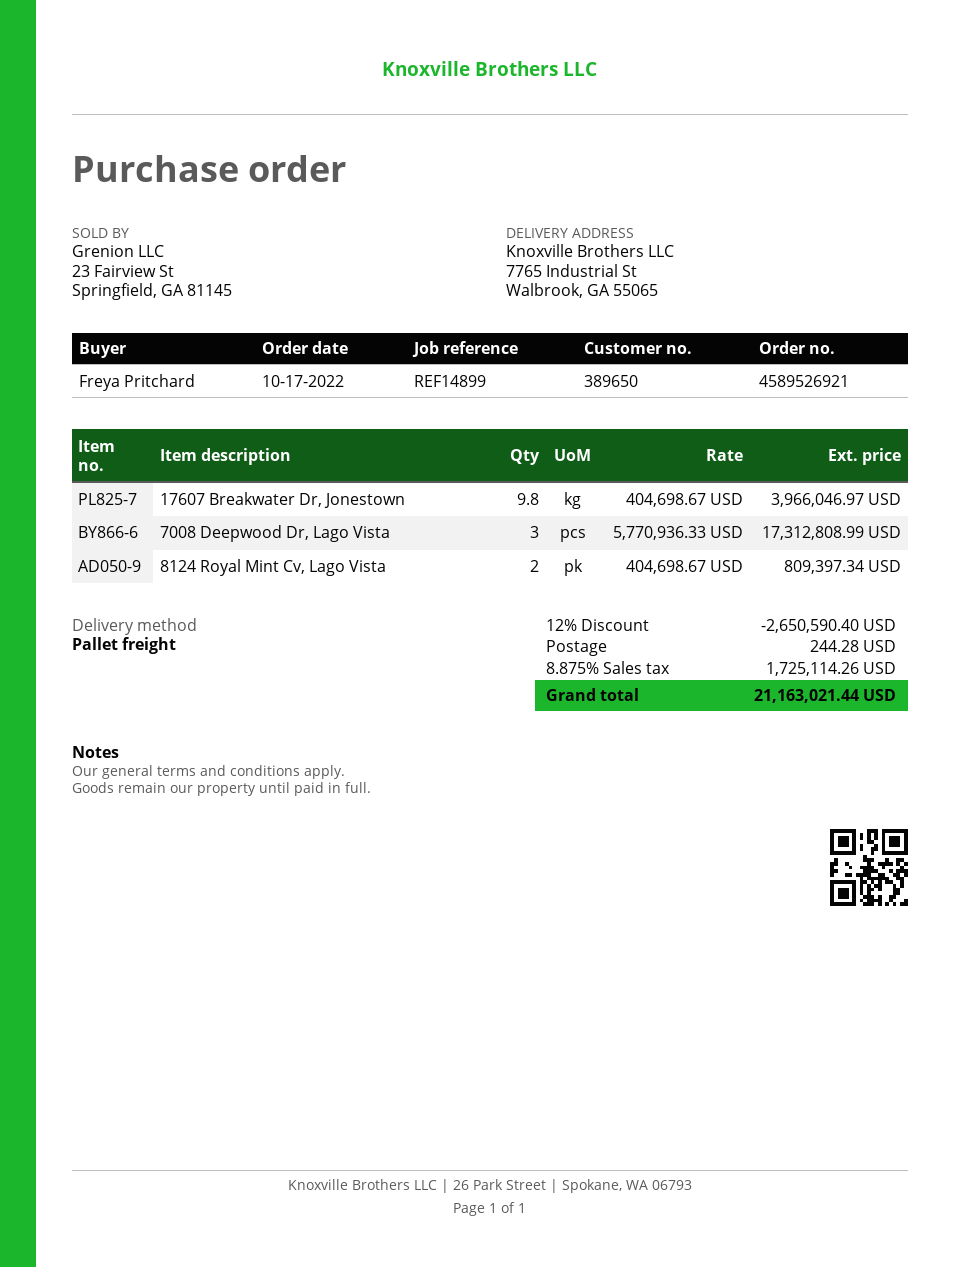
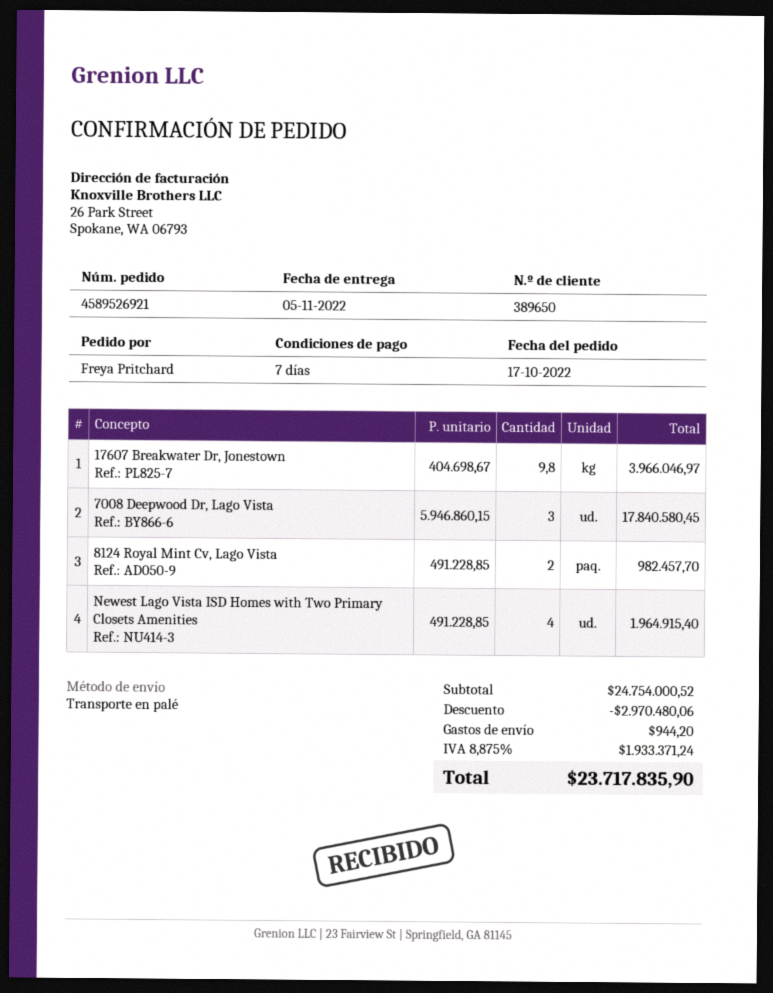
7008 Deepwood Dr, Lago Vista: 3 x 5770936.33 = 17312808.99 -> 3 x 5946860.15 = 17840580.45
8124 Royal Mint Cv, Lago Vista: 2 x 404698.67 = 809397.34 -> 2 x 491228.85 = 982457.70
Newest Lago Vista ISD Homes with Two Primary Closets Amenities: none -> 4 x 491228.85 = 1964915.40
discount: 2650590.40 -> 2970480.06
shipping: 244.28 -> 944.20
tax: 8.875% = 1725114.26 -> 8.875% = 1933371.24
total: 21163021.44 -> 23717835.90

